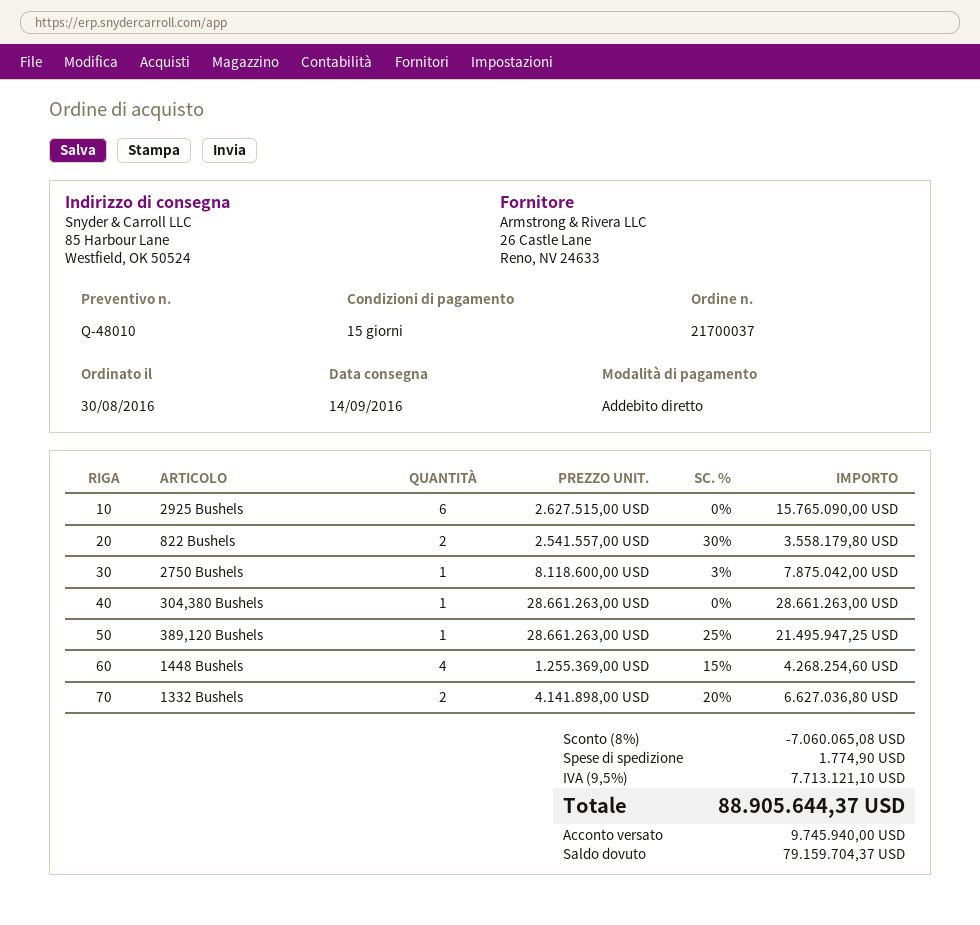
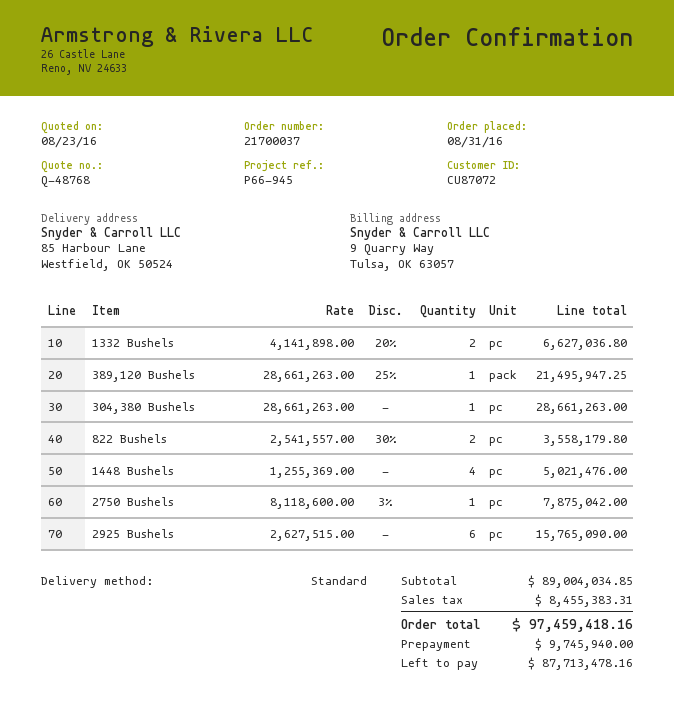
quote number: Q-48010 -> Q-48768
order date: 2016-08-30 -> 2016-08-31
1448 Bushels: 4 x 1255369.00 - 15% = 4268254.60 -> 4 x 1255369.00 = 5021476.00
discount: 8% = 7060065.08 -> none
shipping: 1774.90 -> none
tax: 7713121.10 -> 8455383.31
total: 88905644.37 -> 97459418.16
balance: 79159704.37 -> 87713478.16

